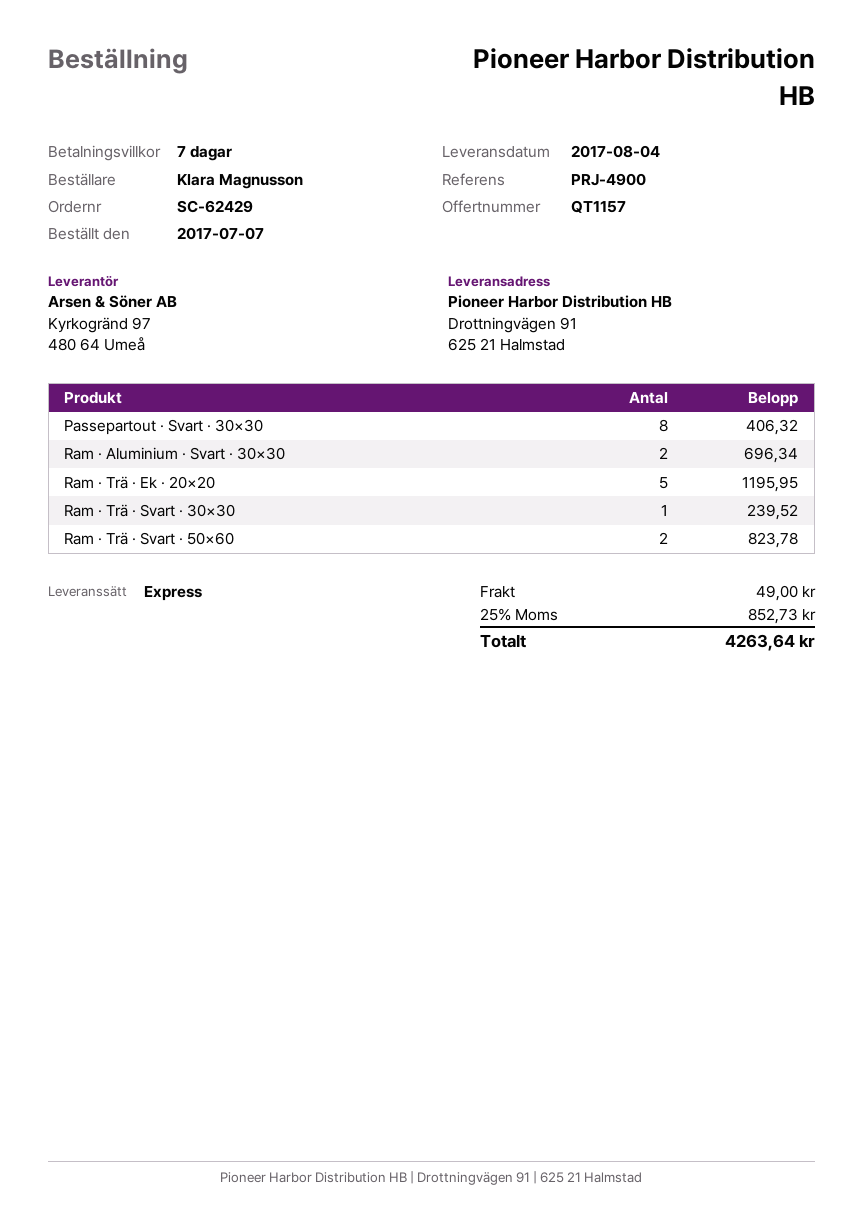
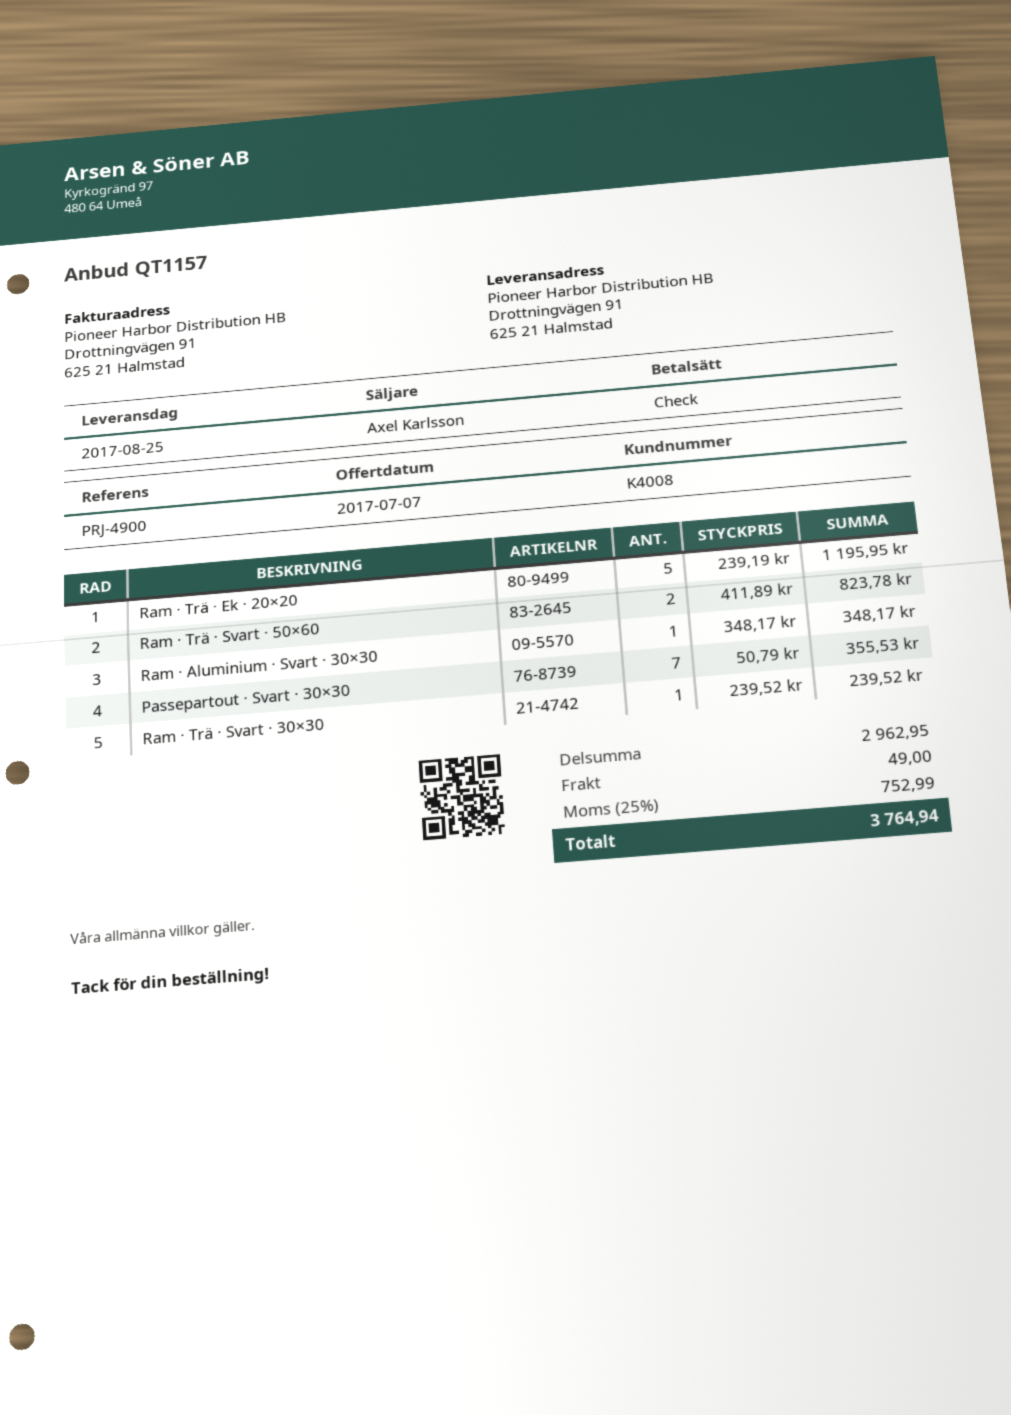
delivery date: 2017-08-04 -> 2017-08-25
Passepartout · Svart · 30×30: 8 for 406.32 -> 7 for 355.53
Ram · Aluminium · Svart · 30×30: 2 for 696.34 -> 1 for 348.17
tax: 25% = 852.73 -> 25% = 752.99
total: 4263.64 -> 3764.94

